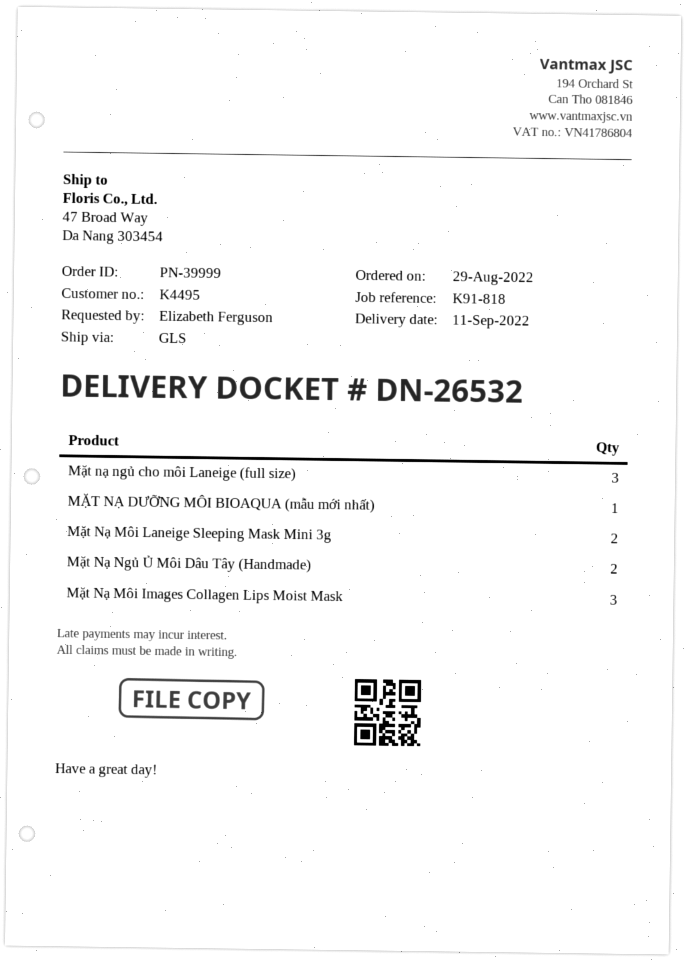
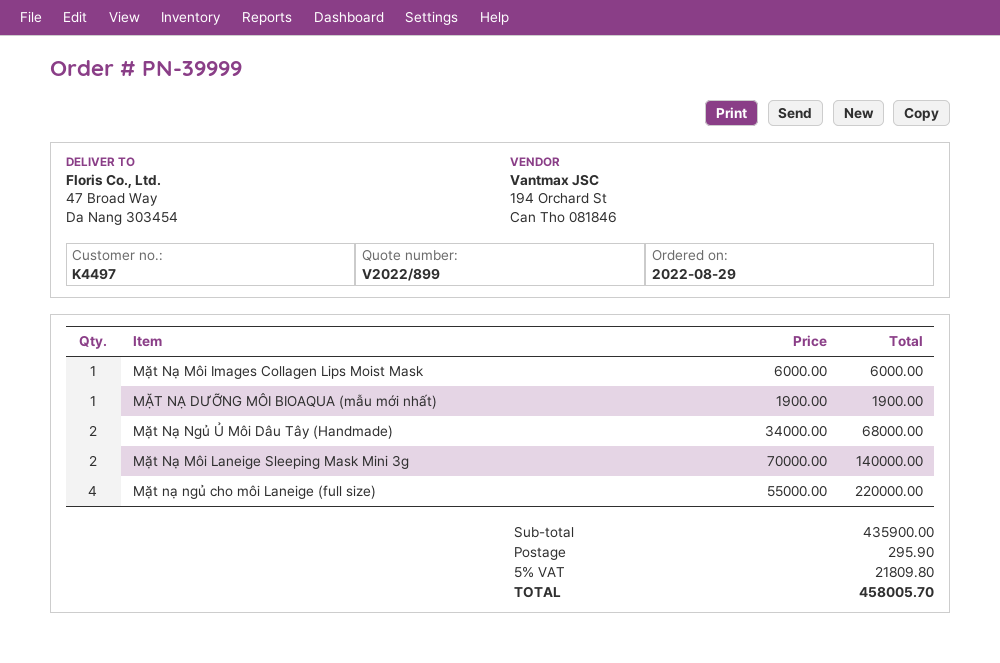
customer number: K4495 -> K4497
Mặt nạ ngủ cho môi Laneige (full size): 3 -> 4
Mặt Nạ Môi Images Collagen Lips Moist Mask: 3 -> 1

